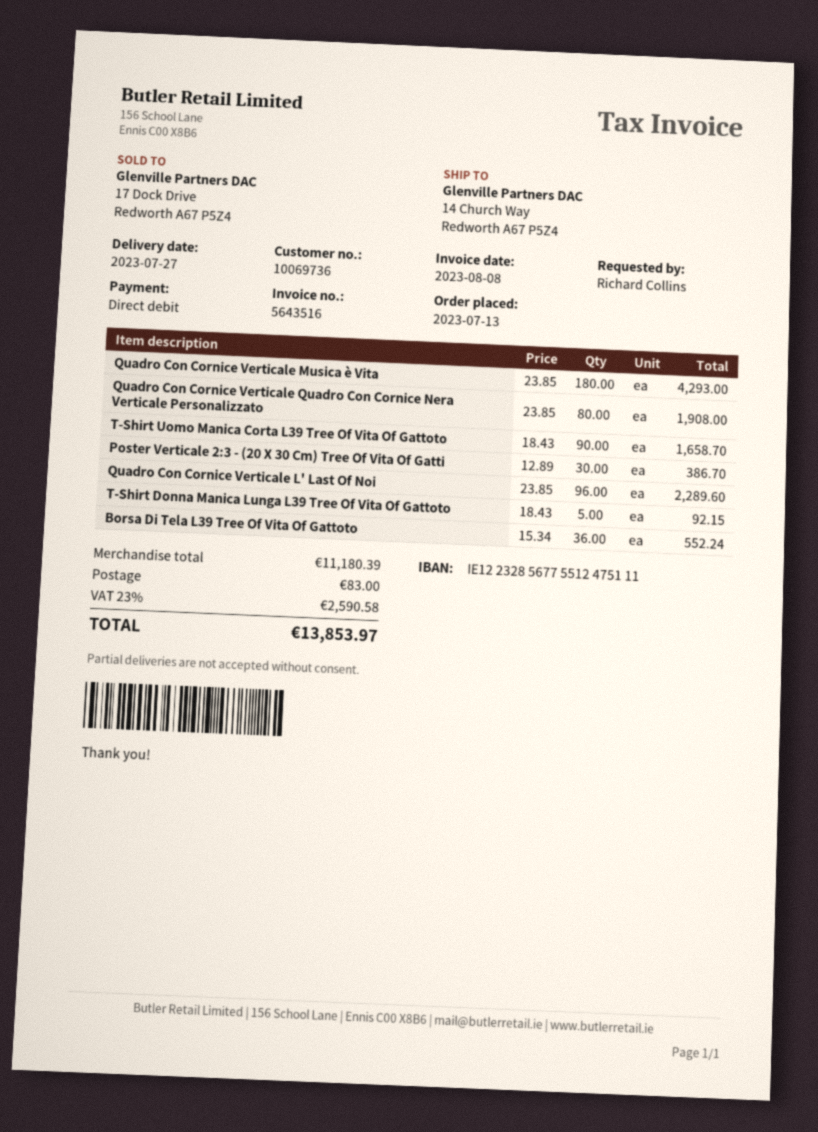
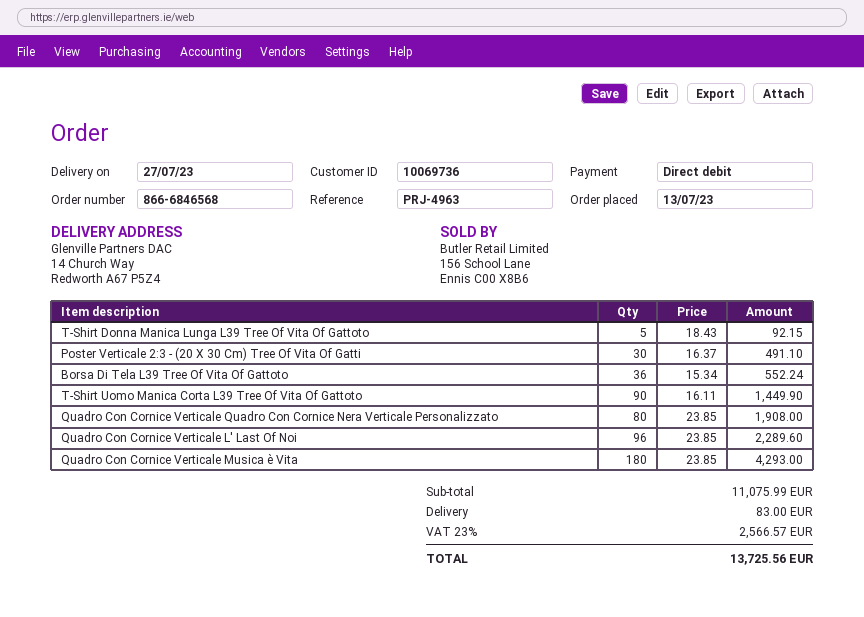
T-Shirt Uomo Manica Corta L39 Tree Of Vita Of Gattoto: 90 x 18.43 = 1658.70 -> 90 x 16.11 = 1449.90
Poster Verticale 2:3 - (20 X 30 Cm) Tree Of Vita Of Gatti: 30 x 12.89 = 386.70 -> 30 x 16.37 = 491.10
subtotal: 11180.39 -> 11075.99
tax: 23% = 2590.58 -> 23% = 2566.57
total: 13853.97 -> 13725.56

